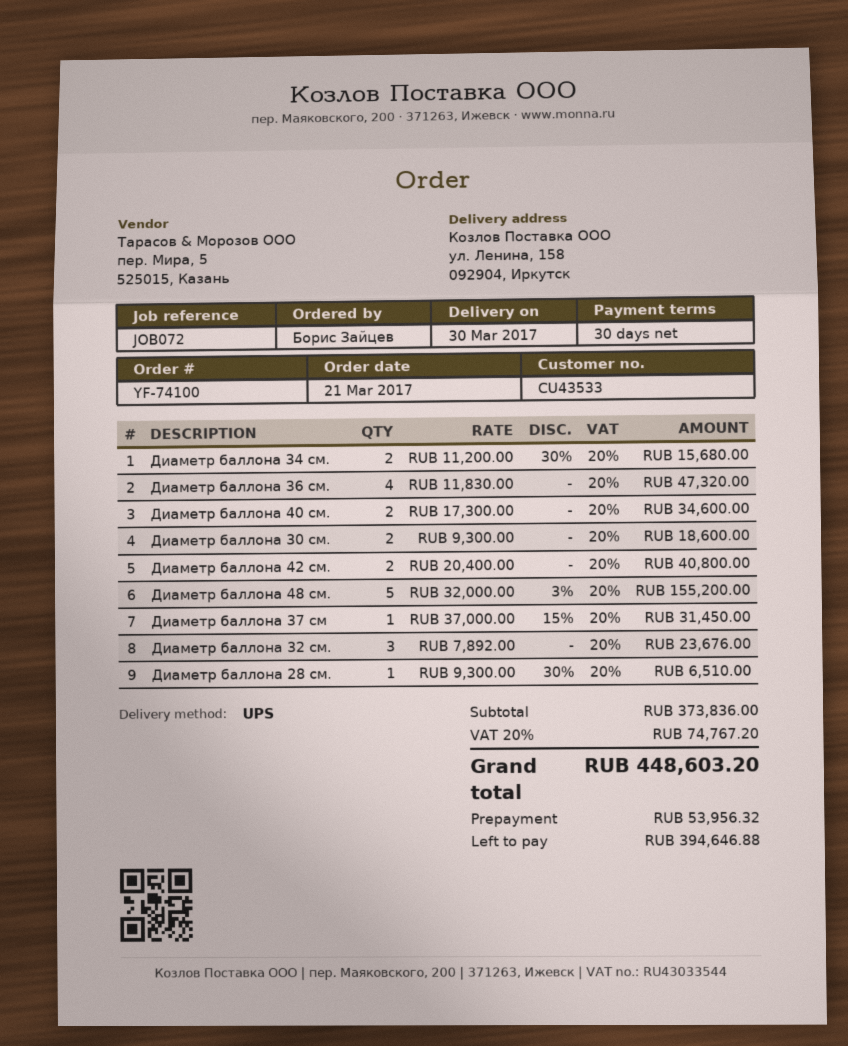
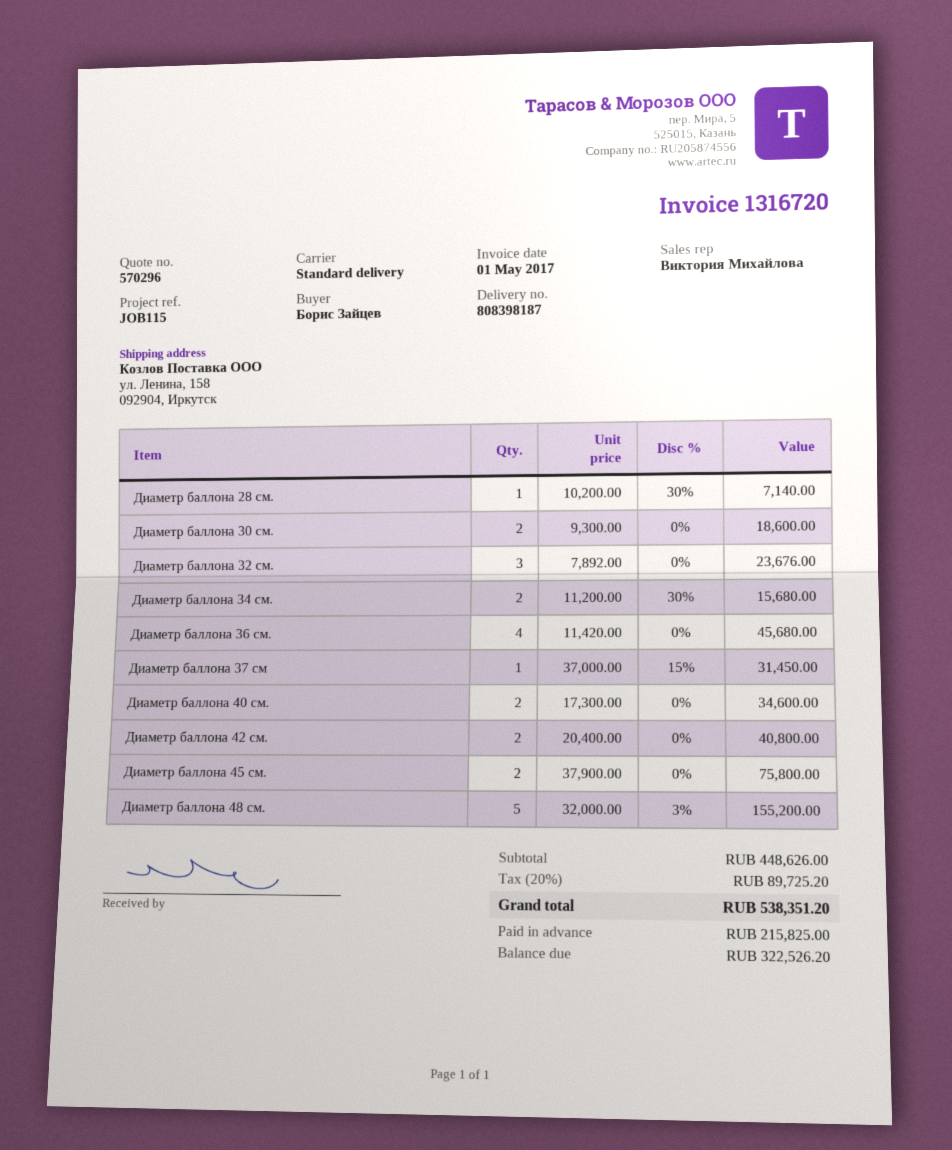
reference: JOB072 -> JOB115
shipping method: UPS -> standard
Диаметр баллона 36 см.: 4 x 11830.00 = 47320.00 -> 4 x 11420.00 = 45680.00
Диаметр баллона 28 см.: 1 x 9300.00 - 30% = 6510.00 -> 1 x 10200.00 - 30% = 7140.00
Диаметр баллона 45 см.: none -> 2 x 37900.00 = 75800.00
subtotal: 373836.00 -> 448626.00
tax: 20% = 74767.20 -> 20% = 89725.20
total: 448603.20 -> 538351.20
deposit: 53956.32 -> 215825.00
balance: 394646.88 -> 322526.20

